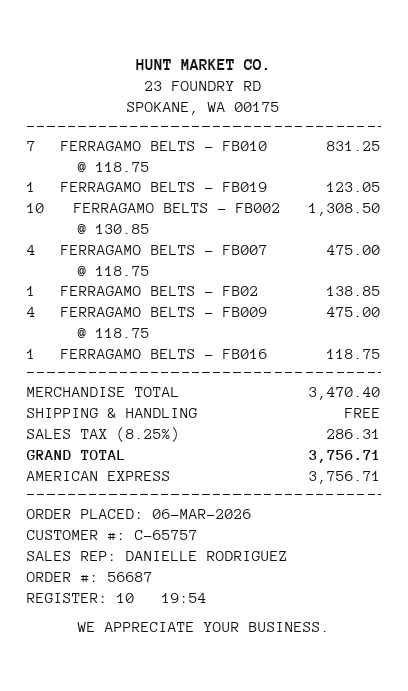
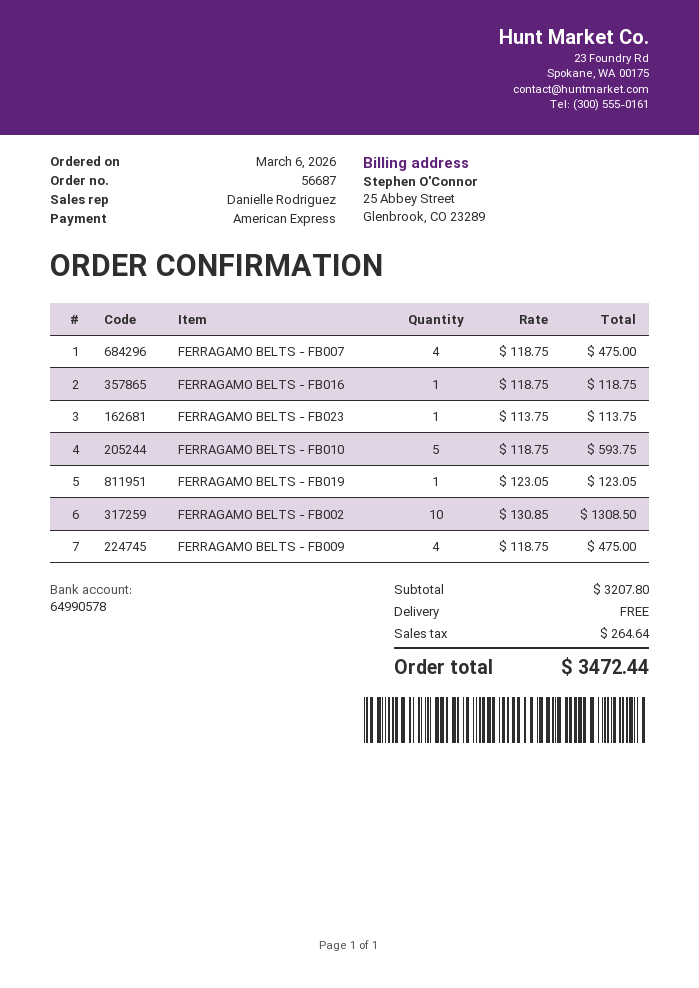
FERRAGAMO BELTS - FB010: 7 x 118.75 = 831.25 -> 5 x 118.75 = 593.75
FERRAGAMO BELTS - FB02: 1 x 138.85 = 138.85 -> 1 x 113.75 = 113.75
subtotal: 3470.40 -> 3207.80
tax: 286.31 -> 264.64
total: 3756.71 -> 3472.44

